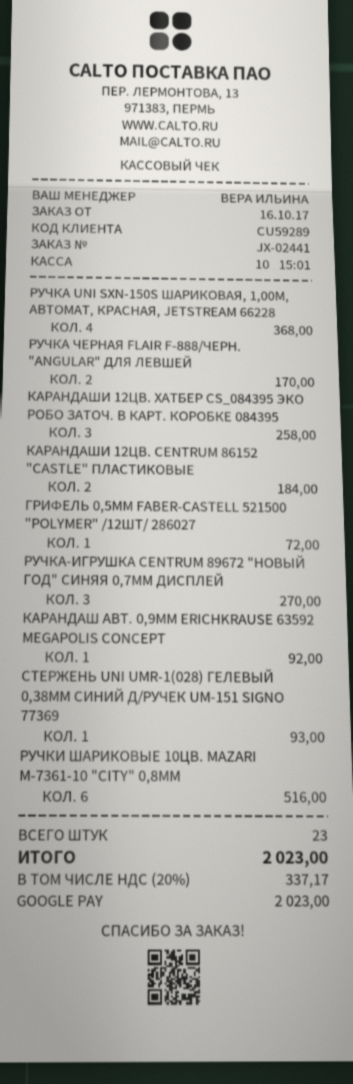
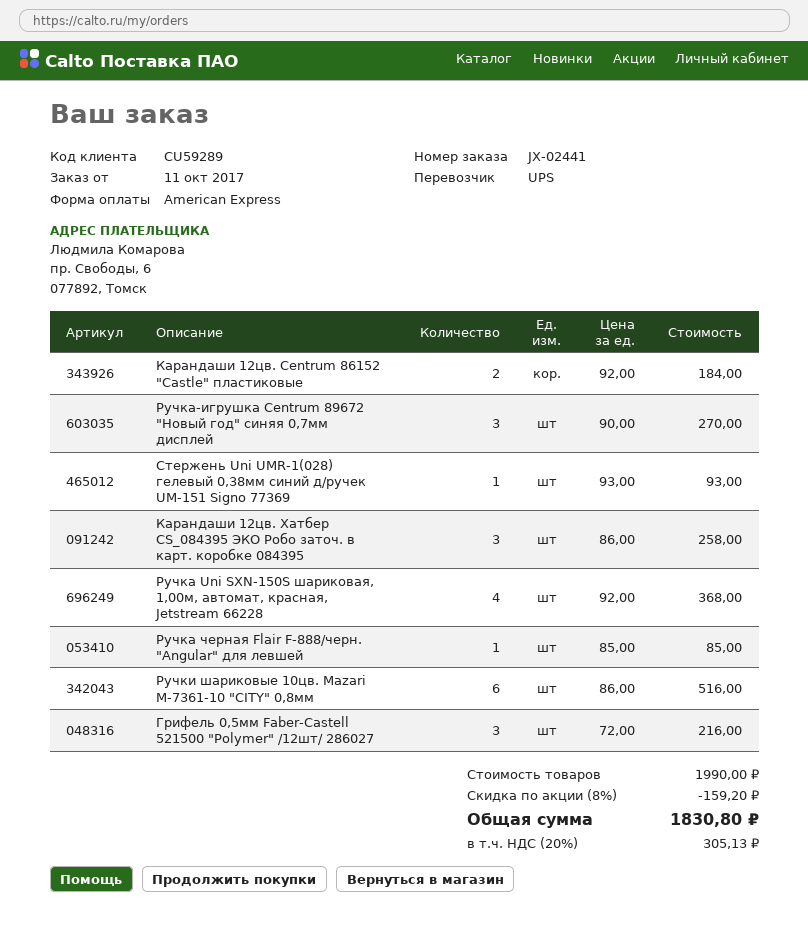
order date: 2017-10-16 -> 2017-10-11
payment method: Google Pay -> American Express
РУЧКА ЧЕРНАЯ FLAIR F-888/ЧЕРН. "ANGULAR" ДЛЯ ЛЕВШЕЙ: 2 for 170.00 -> 1 for 85.00
ГРИФЕЛЬ 0,5ММ FABER-CASTELL 521500 "POLYMER" /12ШТ/ 286027: 1 for 72.00 -> 3 for 216.00
КАРАНДАШ АВТ. 0,9ММ ERICHKRAUSE 63592 MEGAPOLIS CONCEPT: 1 for 92.00 -> none
discount: none -> 8% = 159.20
tax: 20% = 337.17 -> 20% = 305.13
total: 2023.00 -> 1830.80

